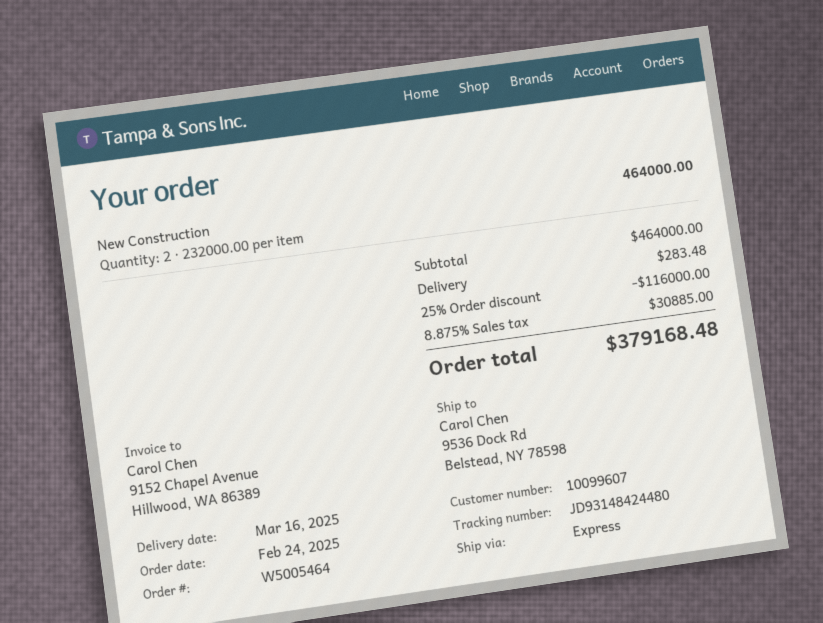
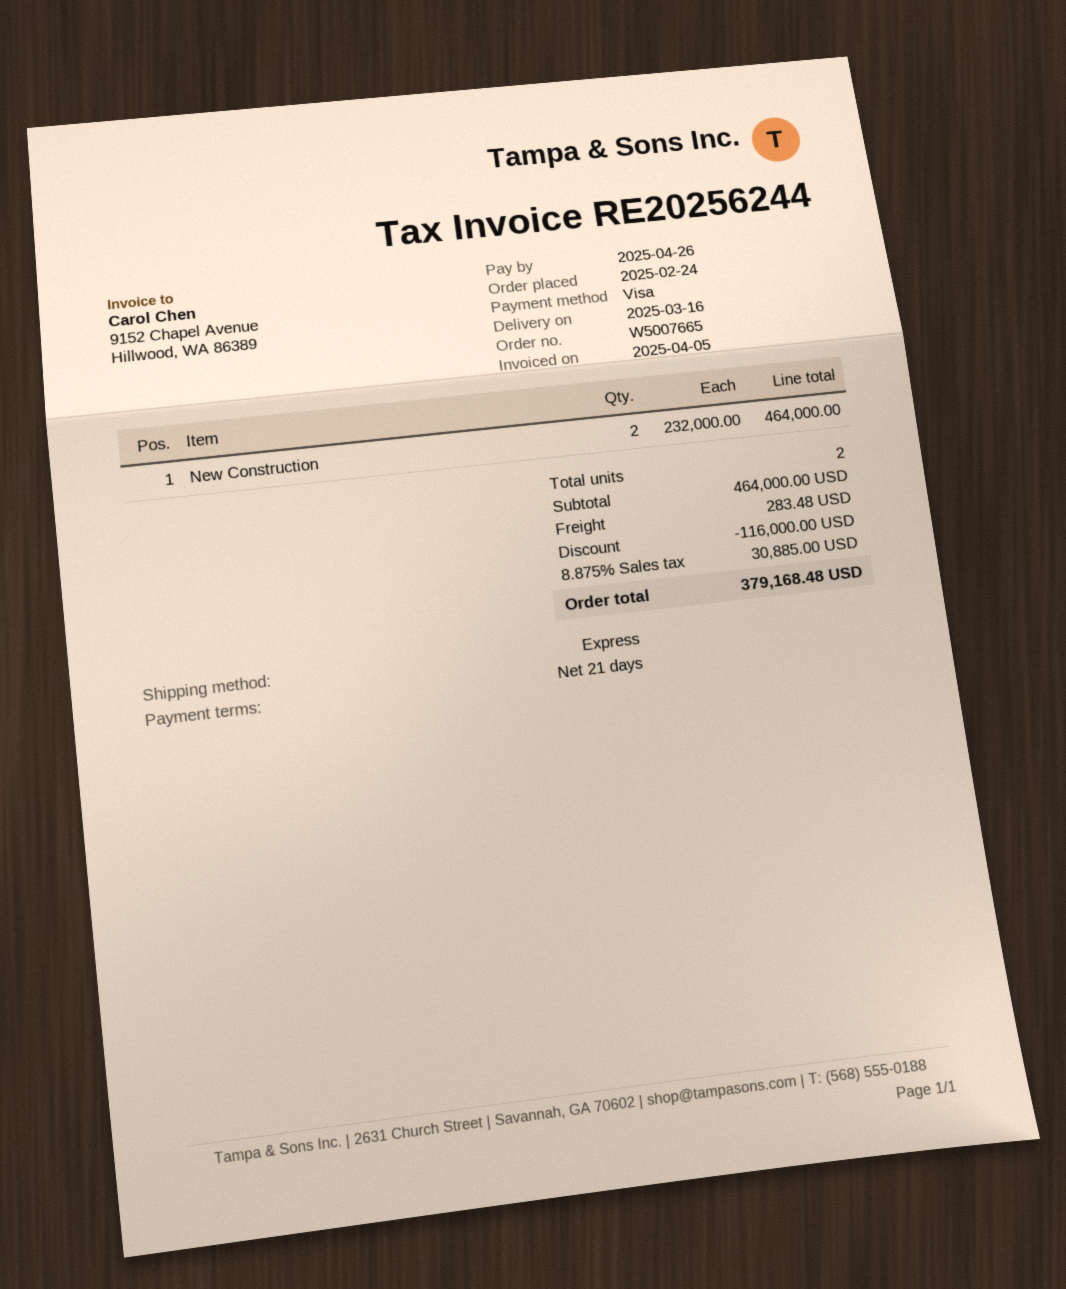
order number: W5005464 -> W5007665

